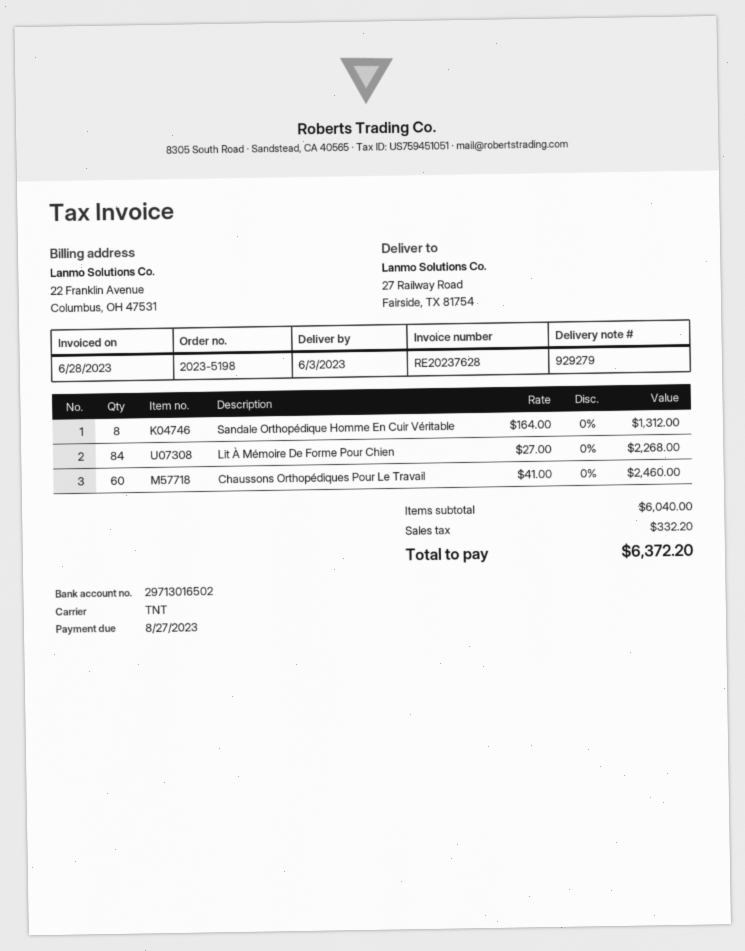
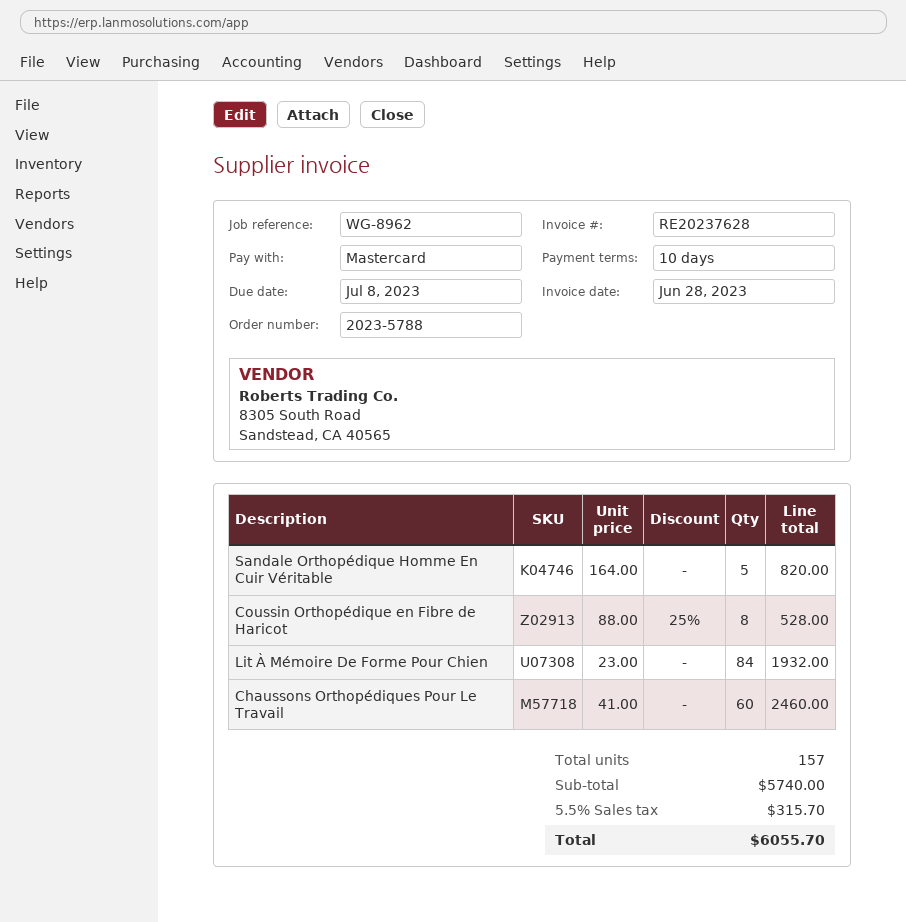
order number: 2023-5198 -> 2023-5788
due date: 2023-08-27 -> 2023-07-08
Sandale Orthopédique Homme En Cuir Véritable: 8 x 164.00 = 1312.00 -> 5 x 164.00 = 820.00
Lit À Mémoire De Forme Pour Chien: 84 x 27.00 = 2268.00 -> 84 x 23.00 = 1932.00
Coussin Orthopédique en Fibre de Haricot: none -> 8 x 88.00 - 25% = 528.00
subtotal: 6040.00 -> 5740.00
tax: 332.20 -> 315.70
total: 6372.20 -> 6055.70

